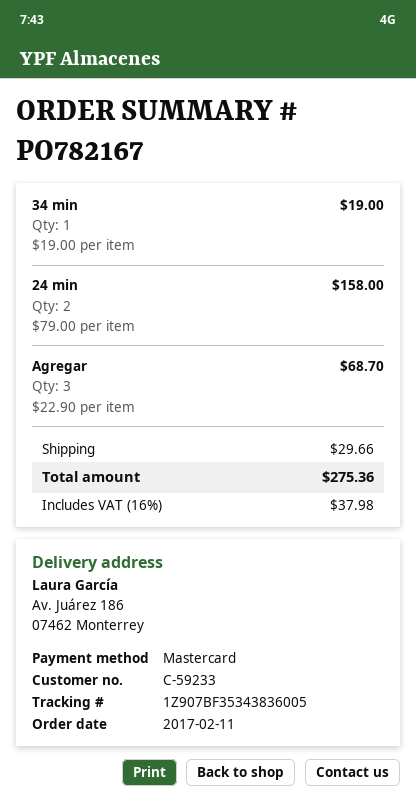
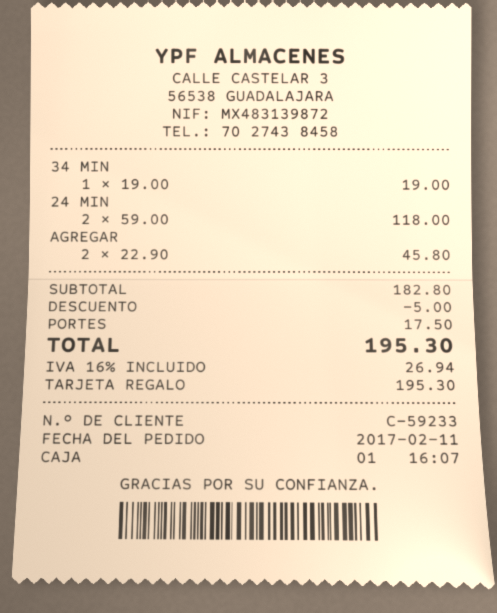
payment method: Mastercard -> gift card
24 min: 2 x 79.00 = 158.00 -> 2 x 59.00 = 118.00
Agregar: 3 x 22.90 = 68.70 -> 2 x 22.90 = 45.80
discount: none -> 5.00
shipping: 29.66 -> 17.50
tax: 16% = 37.98 -> 16% = 26.94
total: 275.36 -> 195.30

